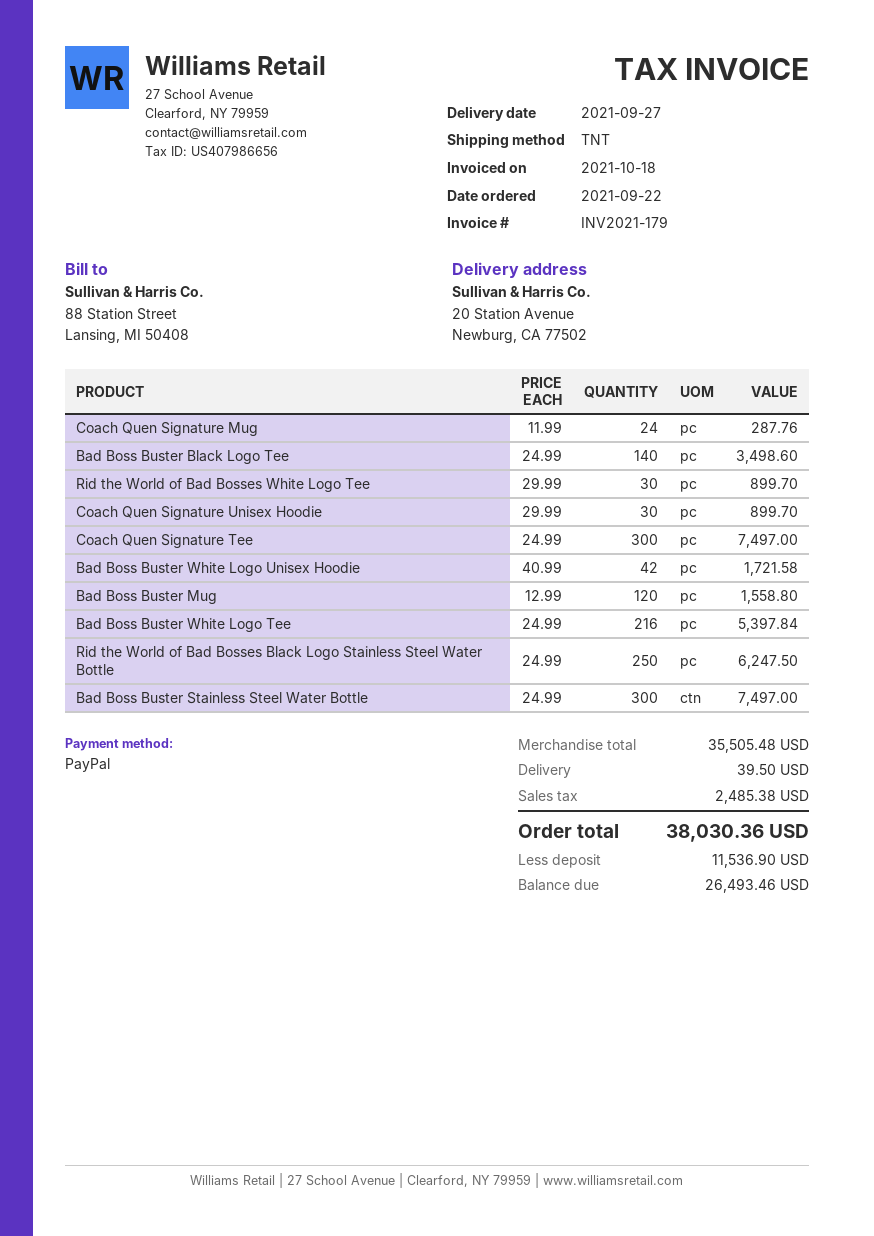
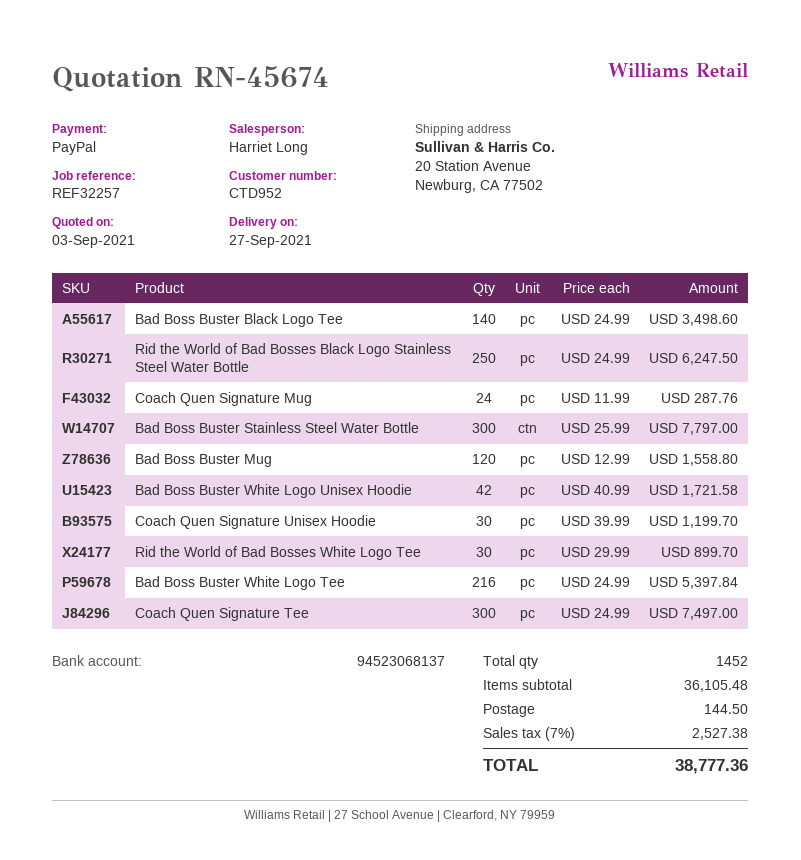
Coach Quen Signature Unisex Hoodie: 30 x 29.99 = 899.70 -> 30 x 39.99 = 1199.70
Bad Boss Buster Stainless Steel Water Bottle: 300 x 24.99 = 7497.00 -> 300 x 25.99 = 7797.00
subtotal: 35505.48 -> 36105.48
shipping: 39.50 -> 144.50
tax: 2485.38 -> 2527.38
total: 38030.36 -> 38777.36

